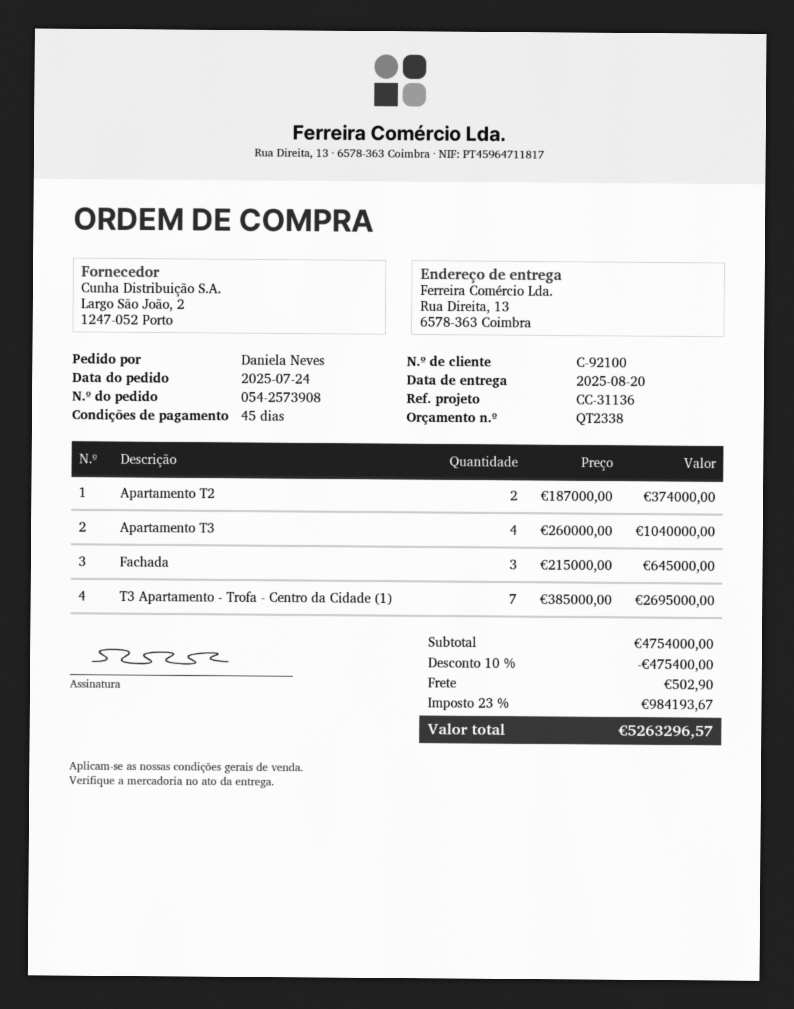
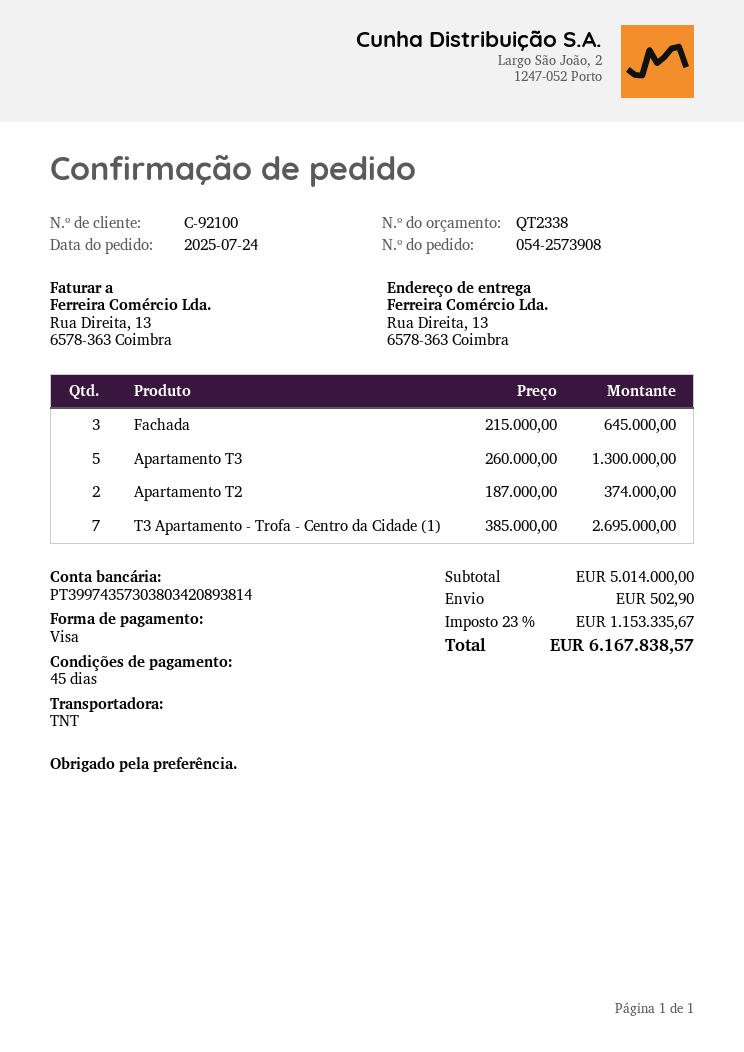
Apartamento T3: 4 x 260000.00 = 1040000.00 -> 5 x 260000.00 = 1300000.00
subtotal: 4754000.00 -> 5014000.00
discount: 10% = 475400.00 -> none
tax: 23% = 984193.67 -> 23% = 1153335.67
total: 5263296.57 -> 6167838.57

